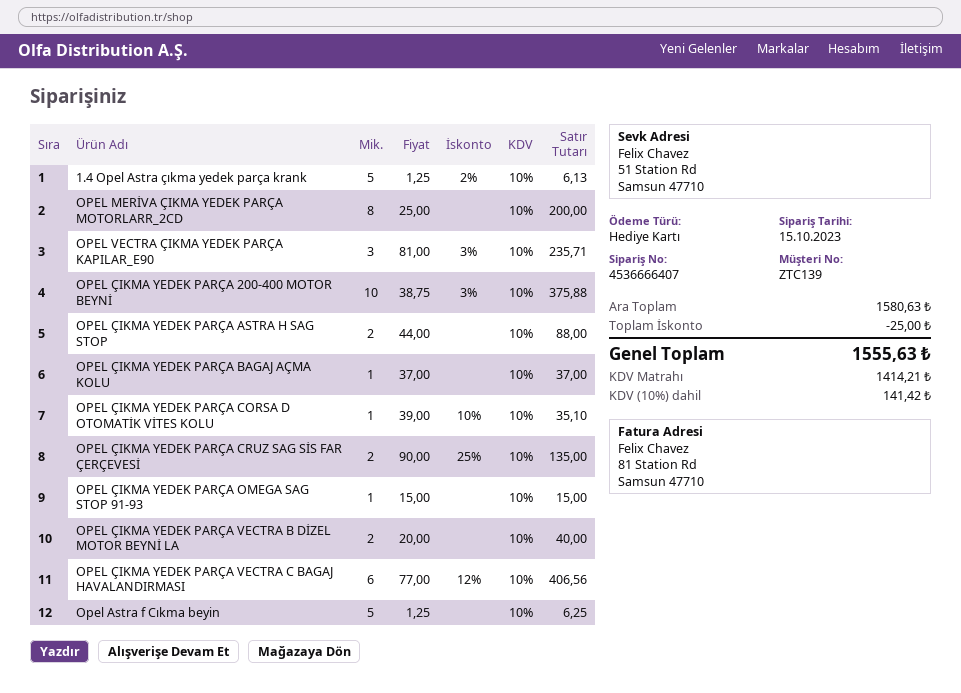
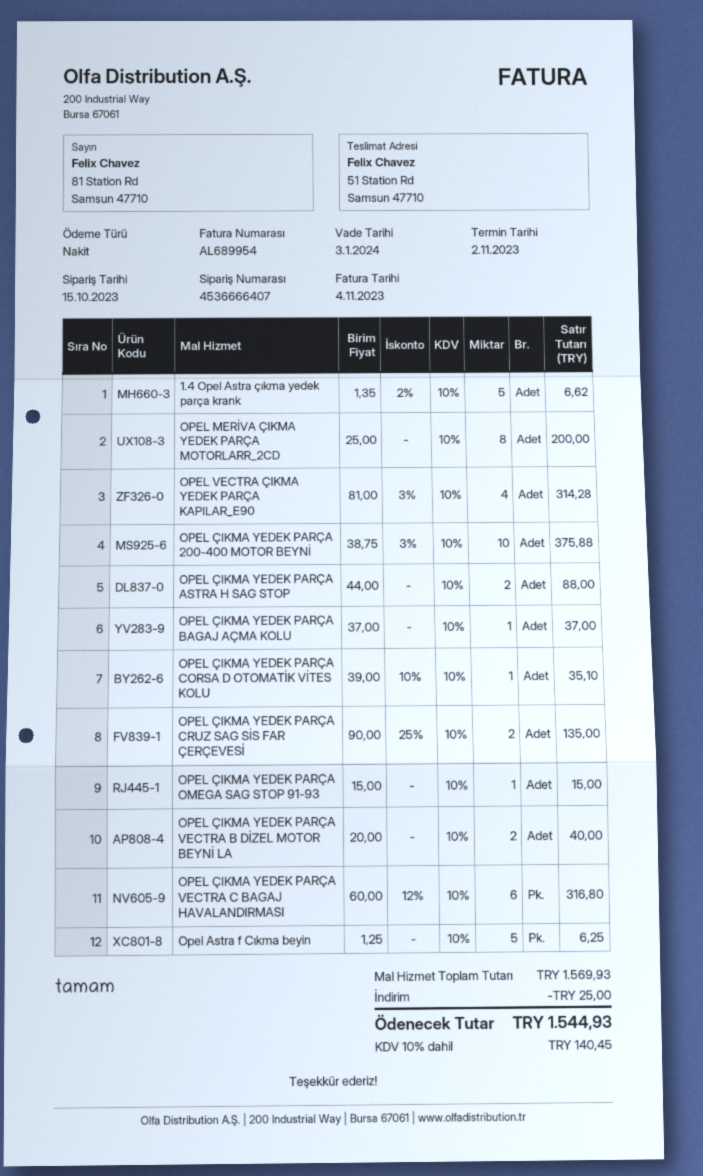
payment method: gift card -> cash
1.4 Opel Astra çıkma yedek parça krank: 5 x 1.25 - 2% = 6.13 -> 5 x 1.35 - 2% = 6.62
OPEL VECTRA ÇIKMA YEDEK PARÇA KAPILAR_E90: 3 x 81.00 - 3% = 235.71 -> 4 x 81.00 - 3% = 314.28
OPEL ÇIKMA YEDEK PARÇA VECTRA C BAGAJ HAVALANDIRMASI: 6 x 77.00 - 12% = 406.56 -> 6 x 60.00 - 12% = 316.80
subtotal: 1580.63 -> 1569.93
tax: 10% = 141.42 -> 10% = 140.45
total: 1555.63 -> 1544.93

